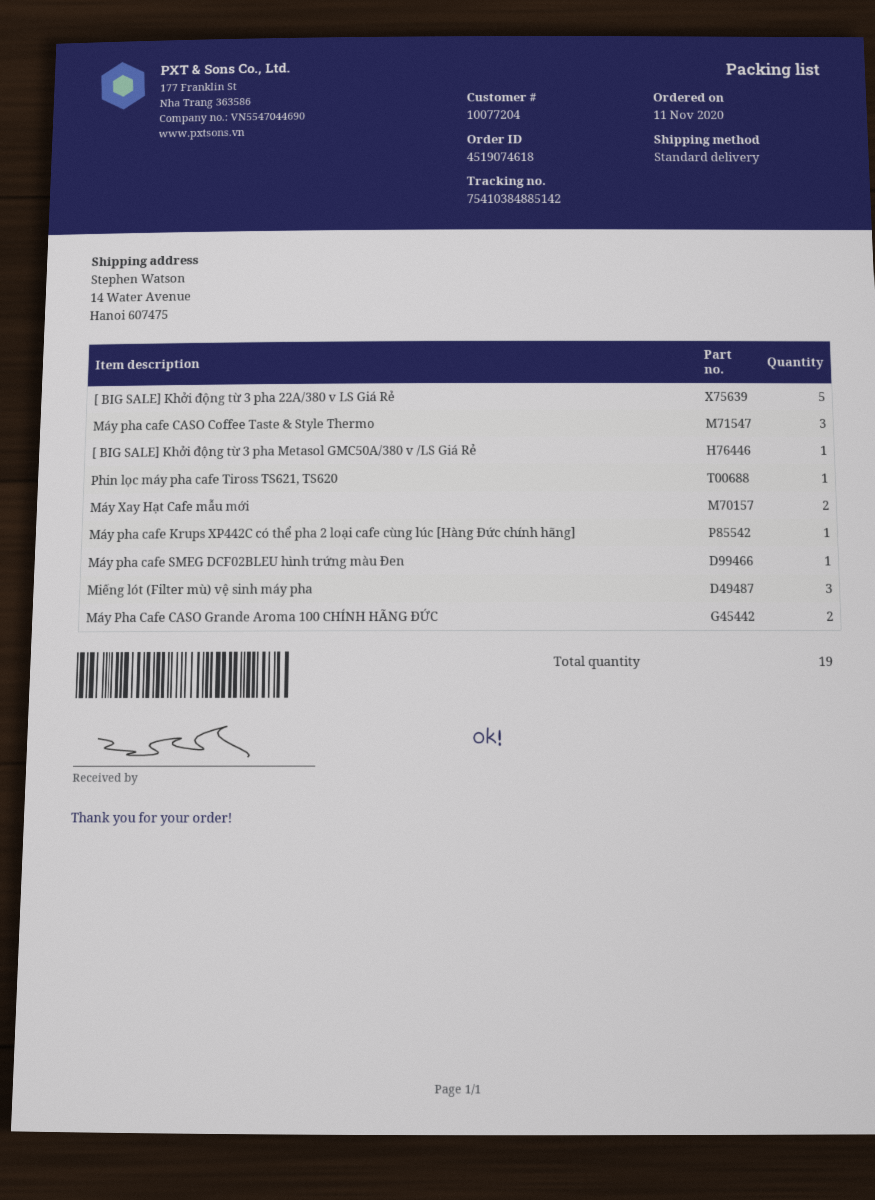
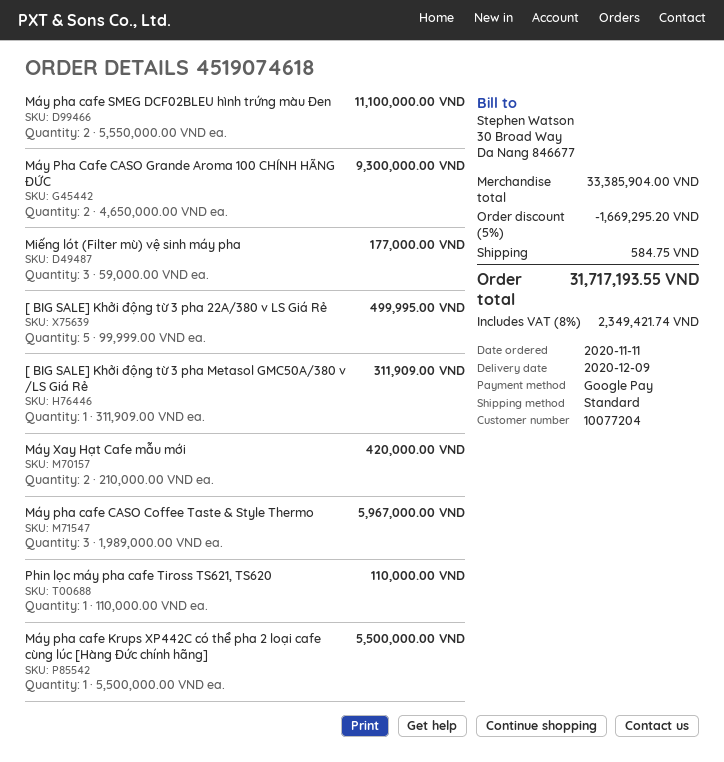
Máy pha cafe SMEG DCF02BLEU hình trứng màu Đen: 1 -> 2

